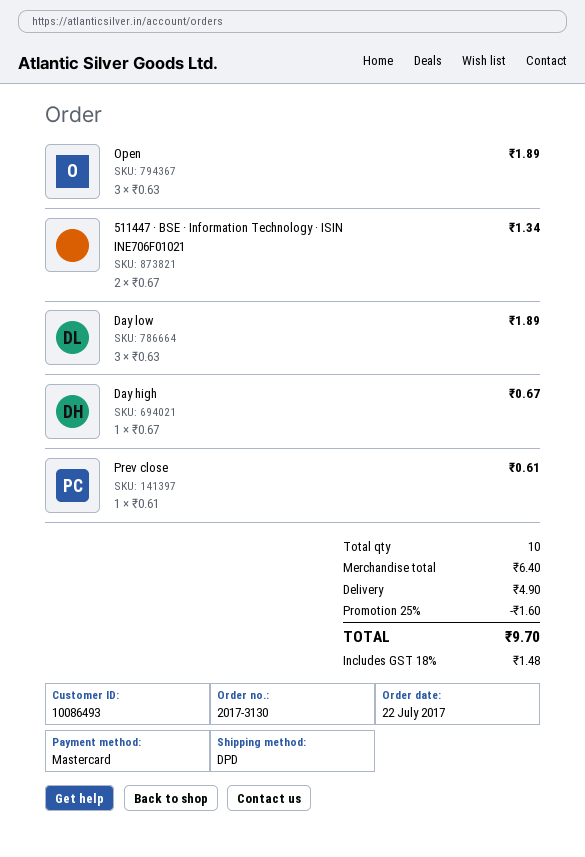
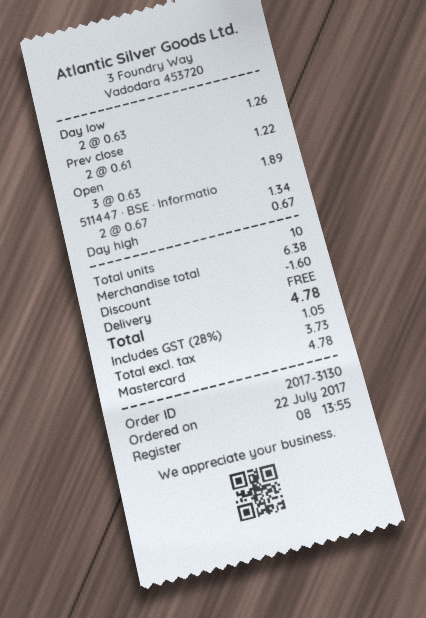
Day low: 3 x 0.63 = 1.89 -> 2 x 0.63 = 1.26
Prev close: 1 x 0.61 = 0.61 -> 2 x 0.61 = 1.22
subtotal: 6.40 -> 6.38
shipping: 4.90 -> 0.00
tax: 18% = 1.48 -> 28% = 1.05
total: 9.70 -> 4.78

